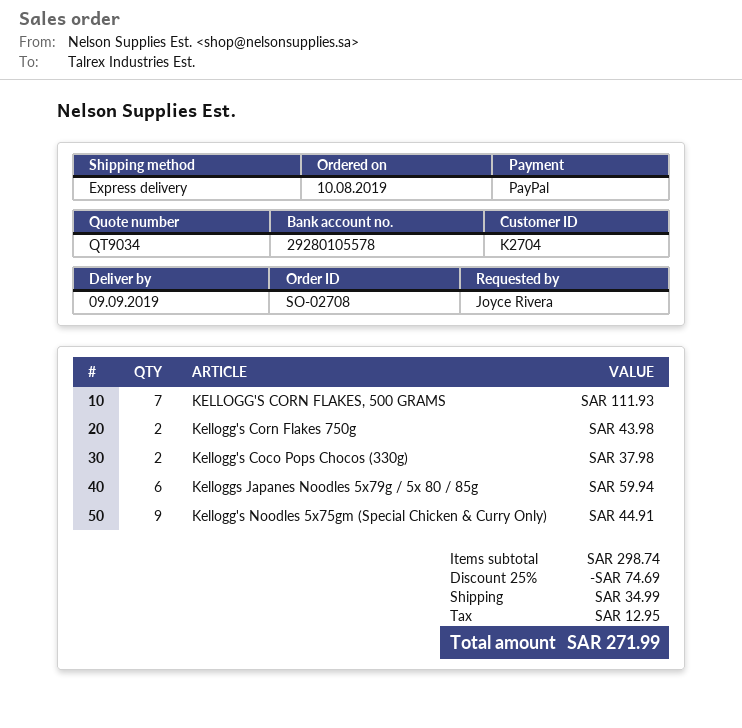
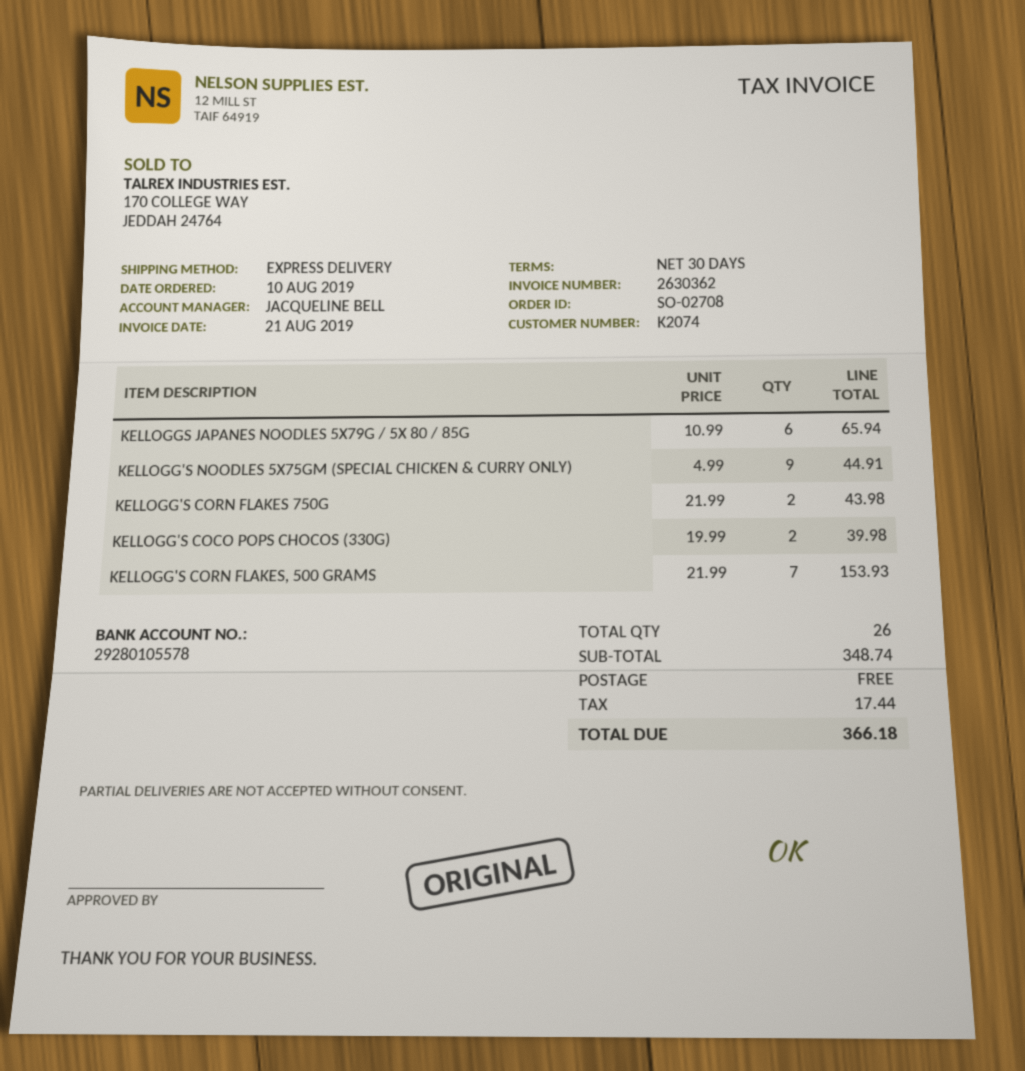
customer number: K2704 -> K2074
KELLOGG'S CORN FLAKES, 500 GRAMS: 7 for 111.93 -> 7 for 153.93
Kellogg's Coco Pops Chocos (330g): 2 for 37.98 -> 2 for 39.98
Kelloggs Japanes Noodles 5x79g / 5x 80 / 85g: 6 for 59.94 -> 6 for 65.94
subtotal: 298.74 -> 348.74
discount: 25% = 74.69 -> none
shipping: 34.99 -> 0.00
tax: 12.95 -> 17.44
total: 271.99 -> 366.18

